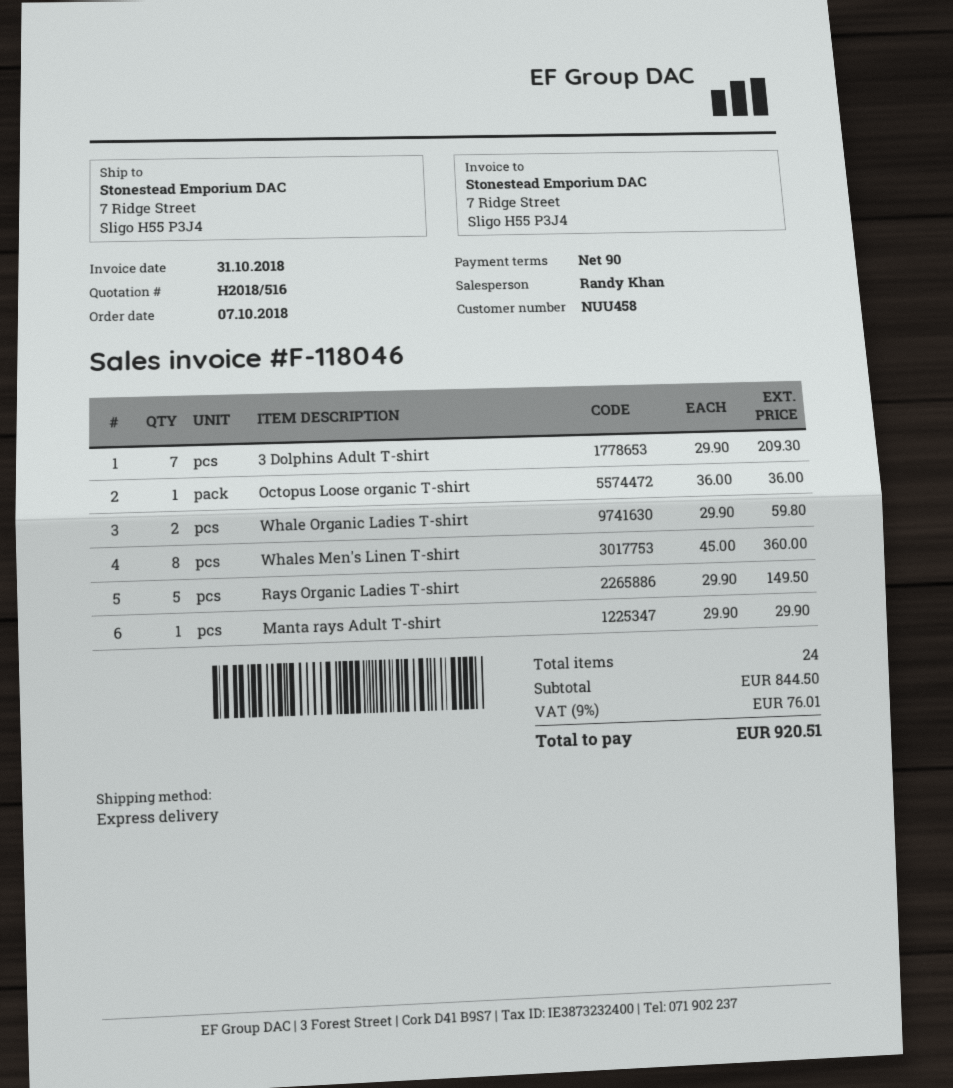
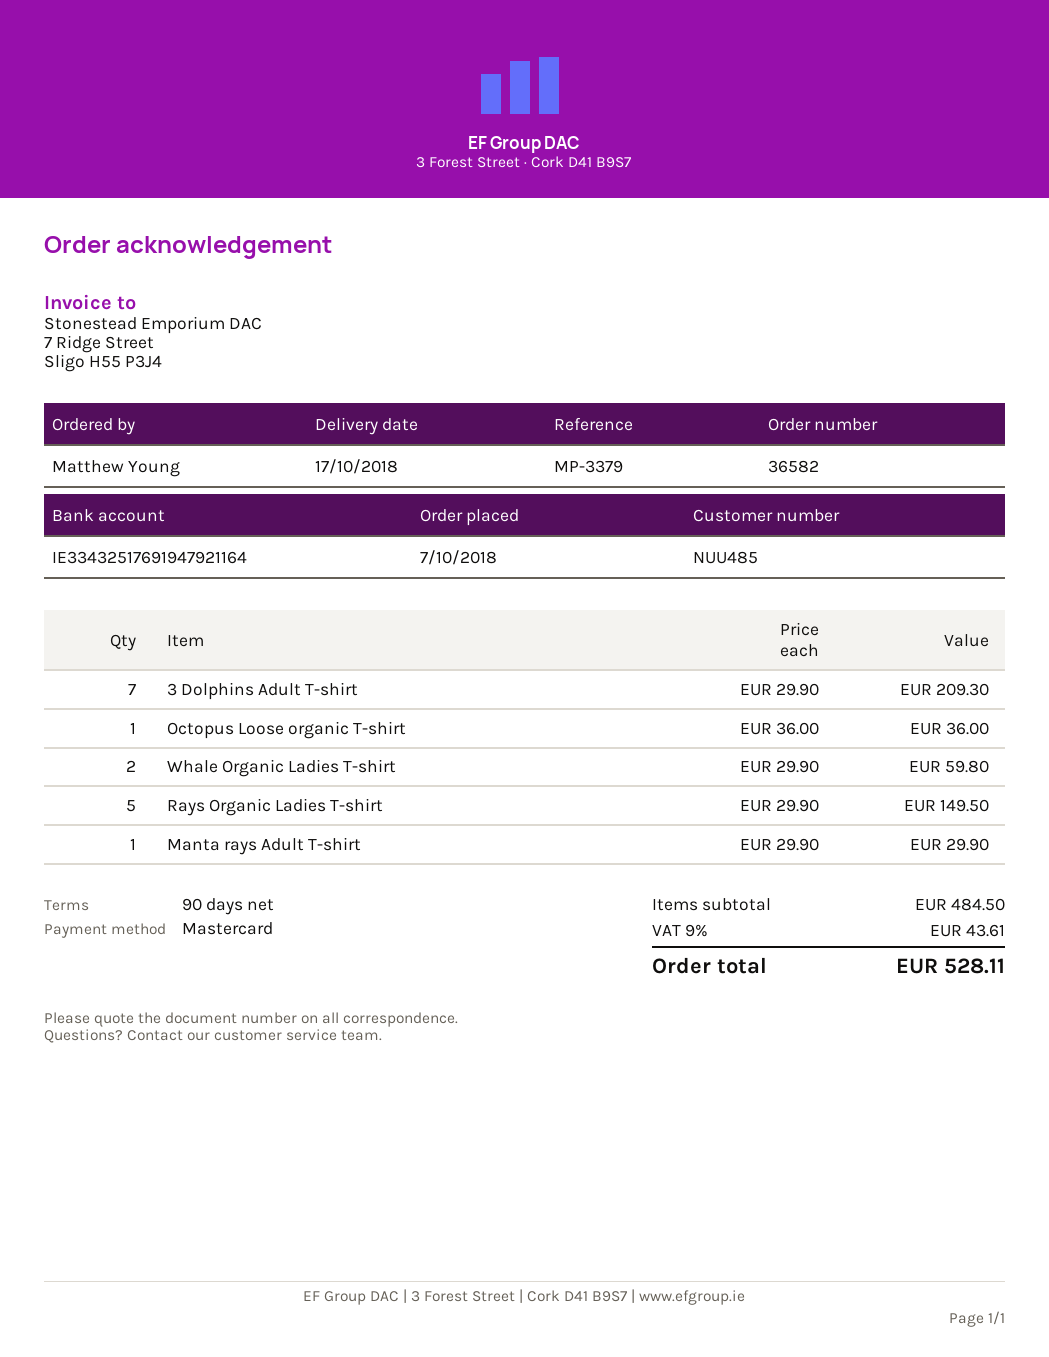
customer number: NUU458 -> NUU485
Whales Men's Linen T-shirt: 8 x 45.00 = 360.00 -> none
subtotal: 844.50 -> 484.50
tax: 9% = 76.01 -> 9% = 43.61
total: 920.51 -> 528.11

